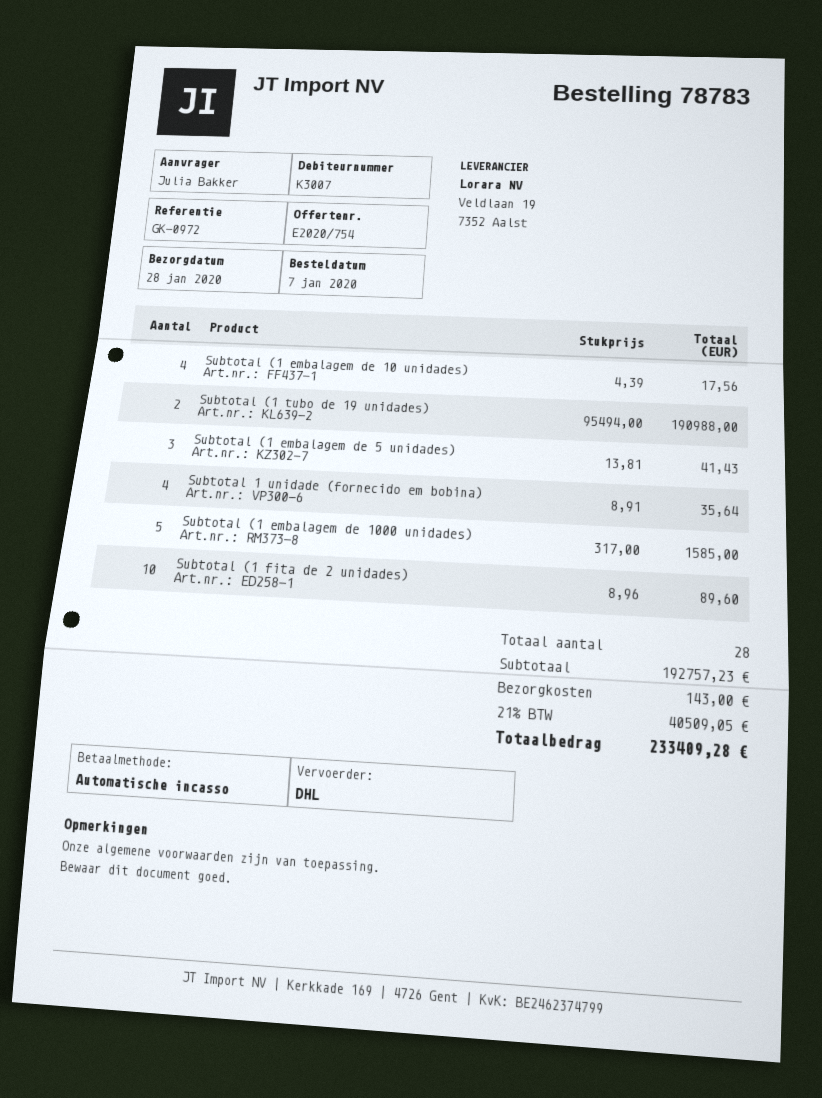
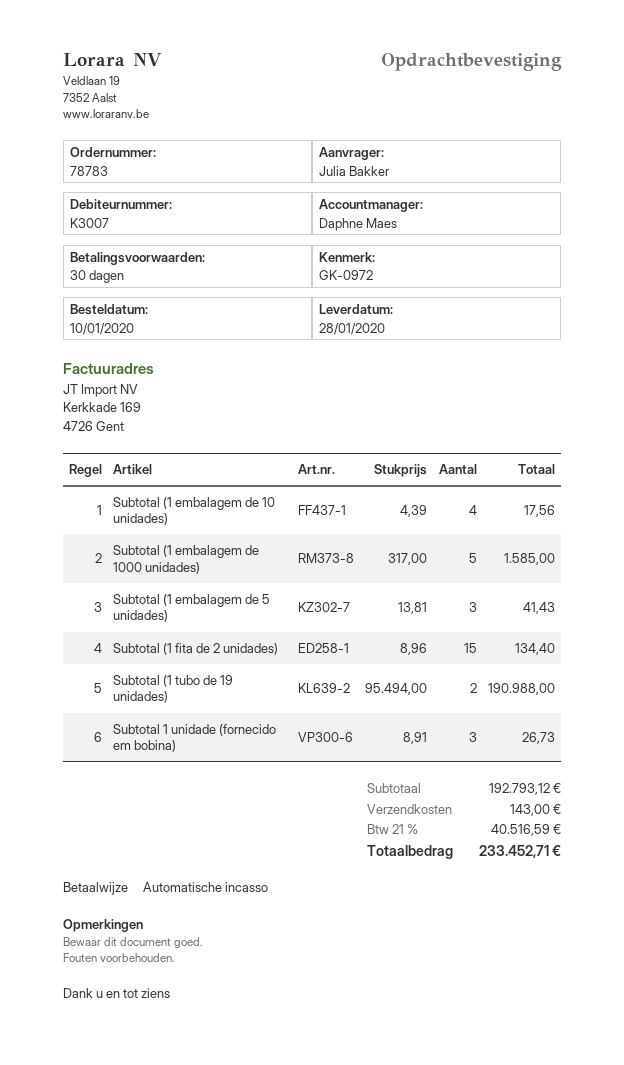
order date: 2020-01-07 -> 2020-01-10
Subtotal 1 unidade (fornecido em bobina): 4 x 8.91 = 35.64 -> 3 x 8.91 = 26.73
Subtotal (1 fita de 2 unidades): 10 x 8.96 = 89.60 -> 15 x 8.96 = 134.40
subtotal: 192757.23 -> 192793.12
tax: 21% = 40509.05 -> 21% = 40516.59
total: 233409.28 -> 233452.71

